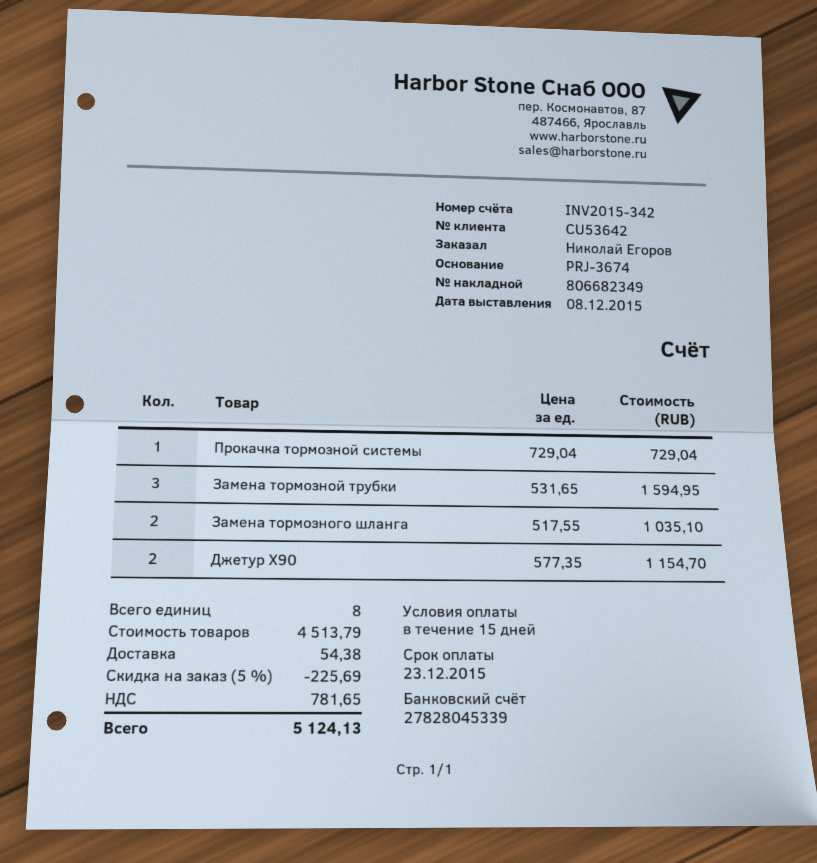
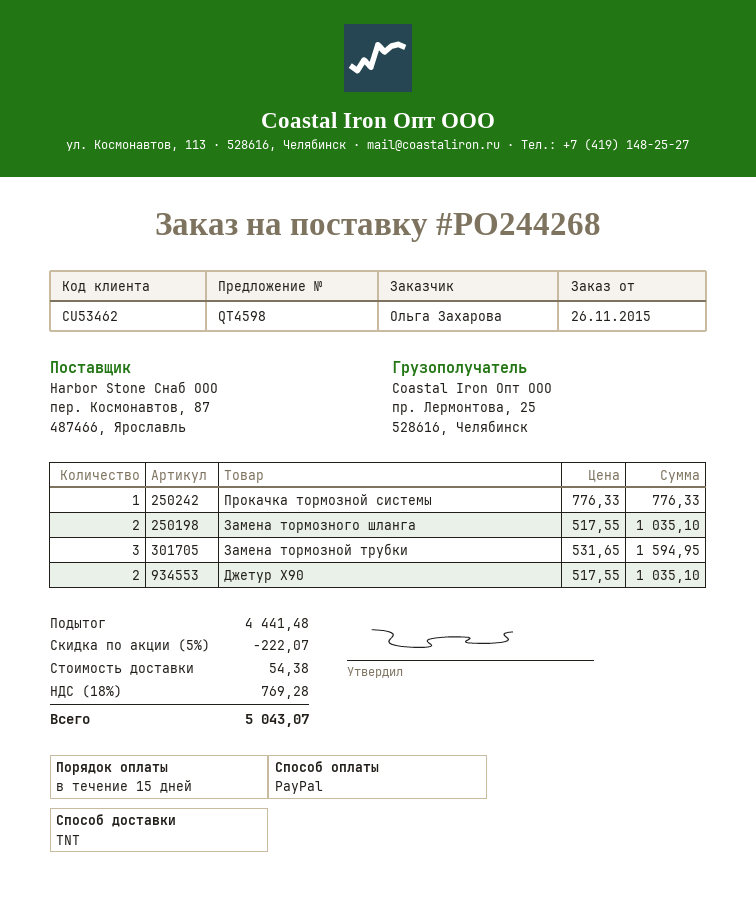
customer number: CU53642 -> CU53462
ordered by: Николай Егоров -> Ольга Захарова
Прокачка тормозной системы: 1 x 729.04 = 729.04 -> 1 x 776.33 = 776.33
Джетур X90: 2 x 577.35 = 1154.70 -> 2 x 517.55 = 1035.10
subtotal: 4513.79 -> 4441.48
discount: 5% = 225.69 -> 5% = 222.07
tax: 781.65 -> 769.28
total: 5124.13 -> 5043.07

